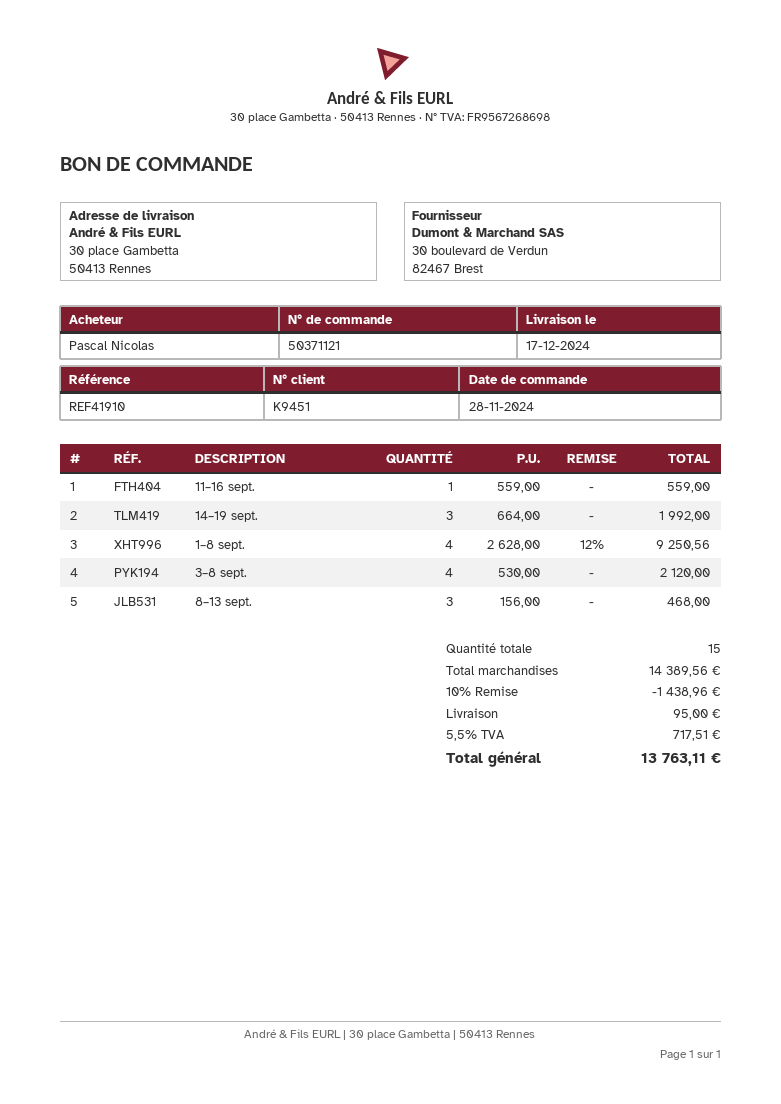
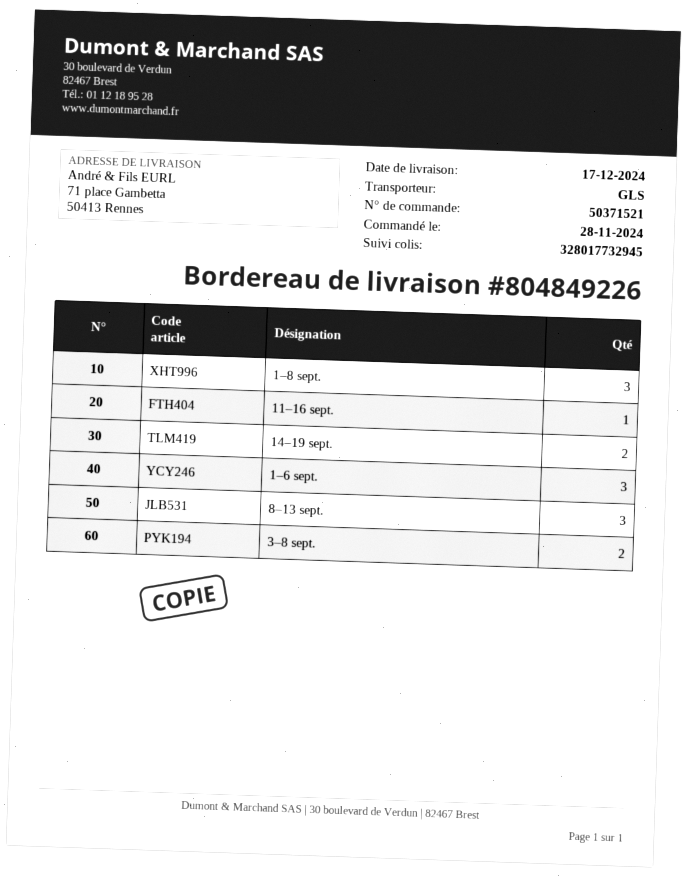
order number: 50371121 -> 50371521
ship to: 30 place Gambetta, 50413 Rennes -> 71 place Gambetta, 50413 Rennes
14–19 sept.: 3 -> 2
1–8 sept.: 4 -> 3
3–8 sept.: 4 -> 2
1–6 sept.: none -> 3

